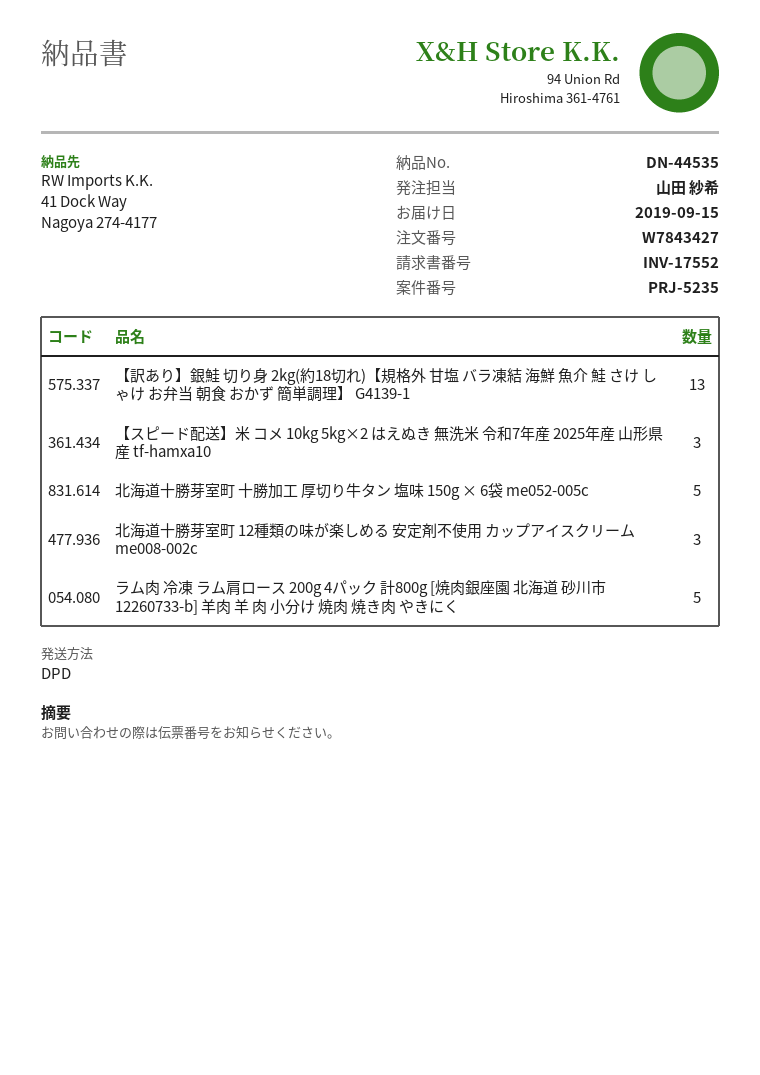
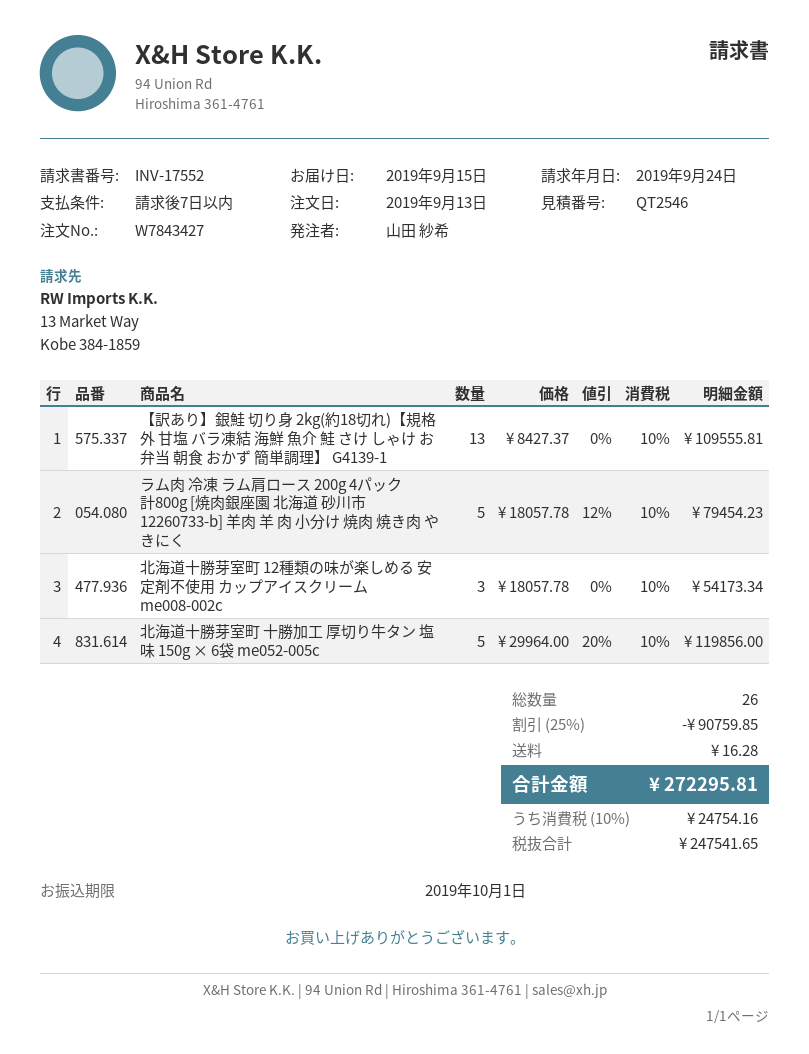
【スピード配送】米 コメ 10kg 5kg×2 はえぬき 無洗米 令和7年産 2025年産 山形県産 tf-hamxa10: 3 -> none

